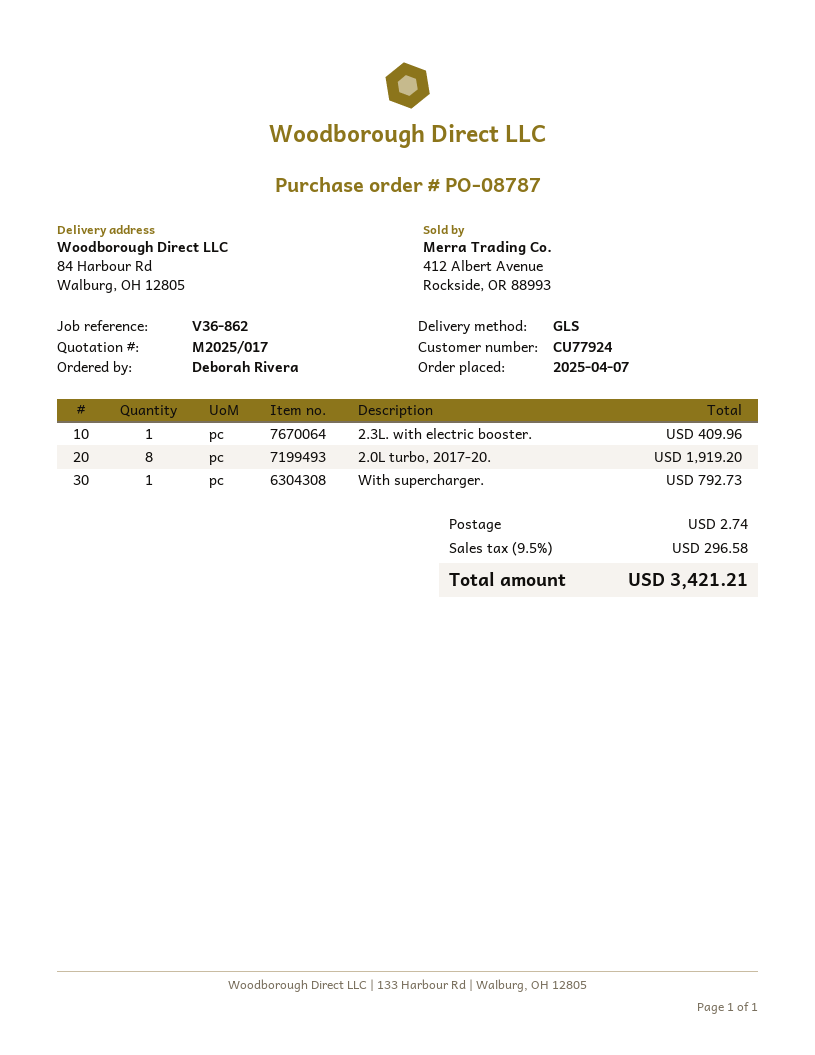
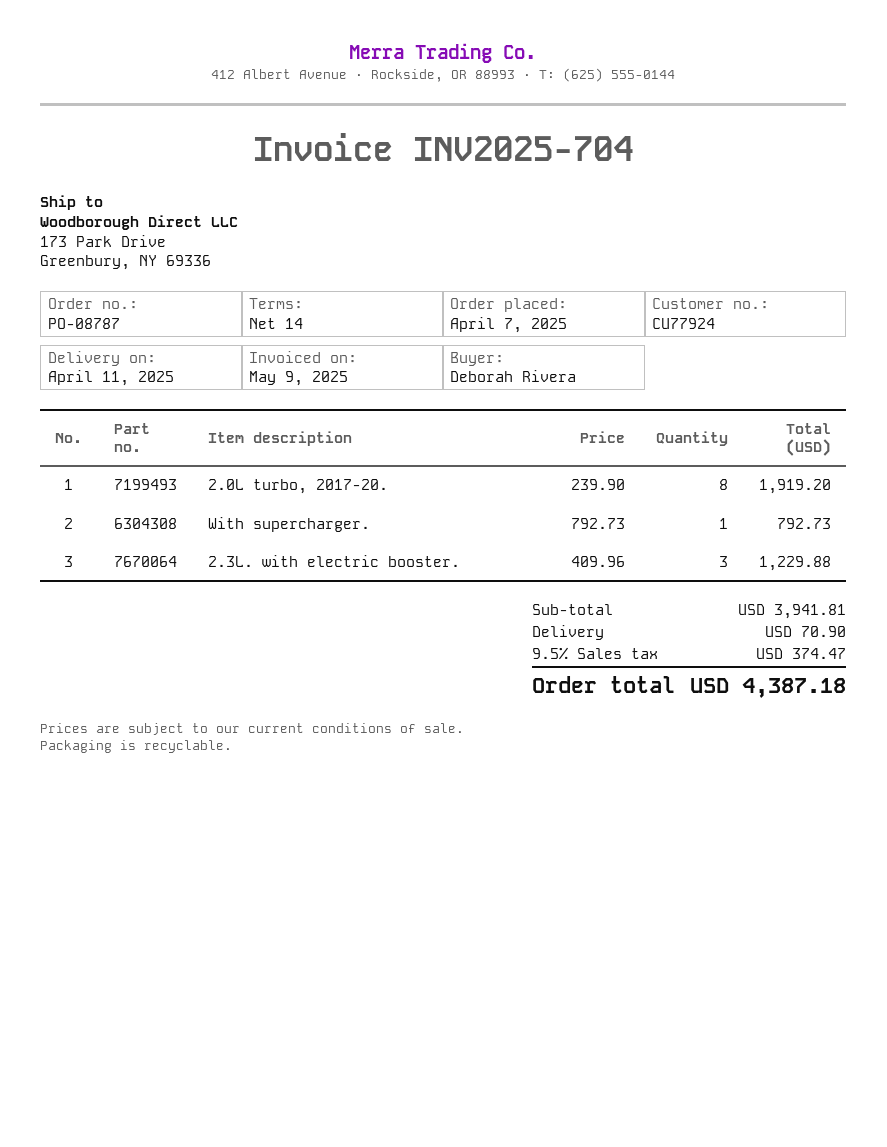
ship to: 84 Harbour Rd, Walburg, OH 12805 -> 173 Park Drive, Greenbury, NY 69336
2.3L. with electric booster.: 1 for 409.96 -> 3 for 1229.88
shipping: 2.74 -> 70.90
tax: 9.5% = 296.58 -> 9.5% = 374.47
total: 3421.21 -> 4387.18

